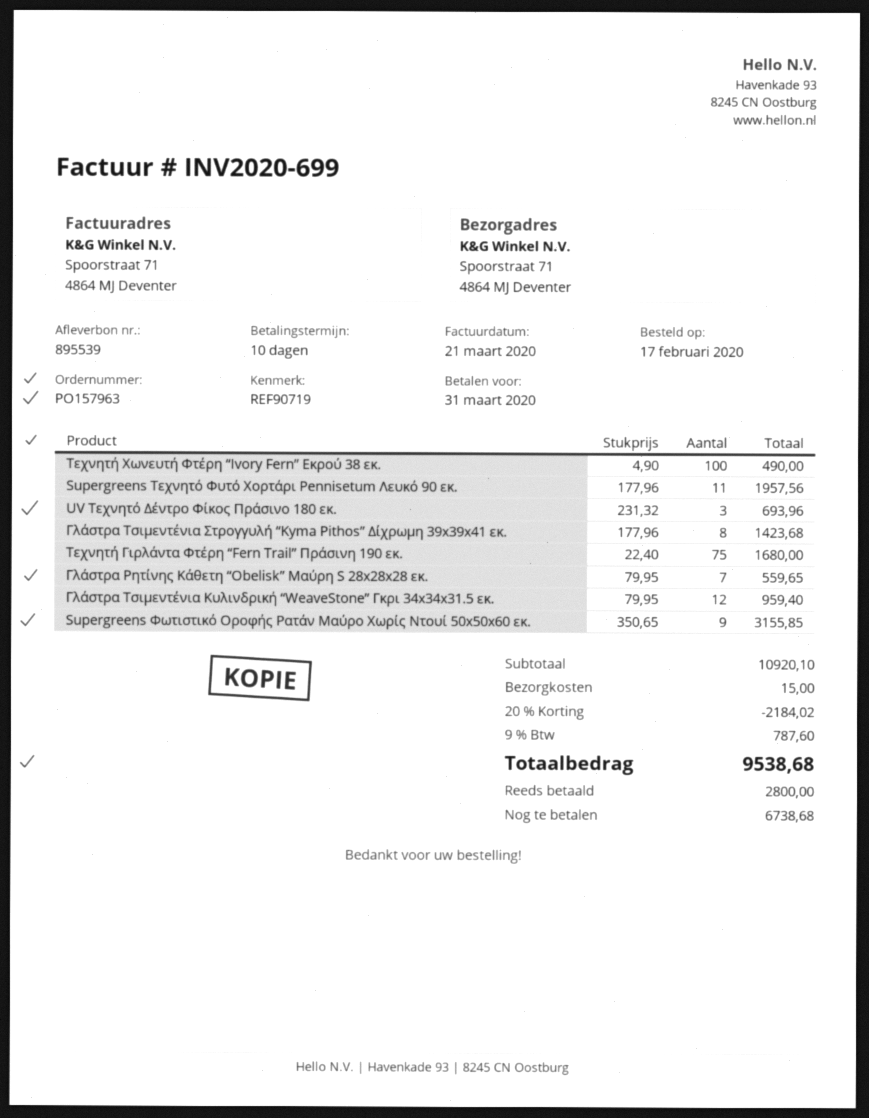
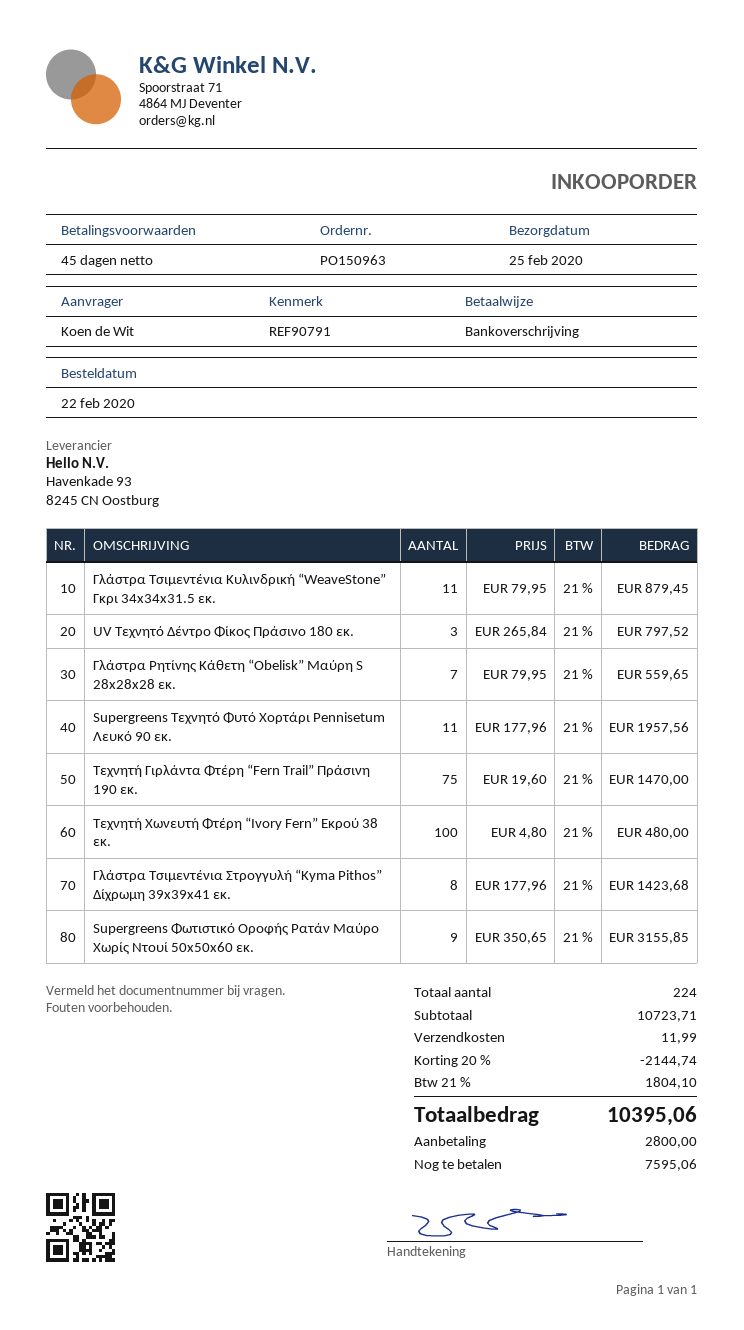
order number: PO157963 -> PO150963
order date: 2020-02-17 -> 2020-02-22
payment terms: 10 days -> 45 days
reference: REF90719 -> REF90791
Τεχνητή Χωνευτή Φτέρη “Ivory Fern” Εκρού 38 εκ.: 100 x 4.90 = 490.00 -> 100 x 4.80 = 480.00
UV Τεχνητό Δέντρο Φίκος Πράσινο 180 εκ.: 3 x 231.32 = 693.96 -> 3 x 265.84 = 797.52
Τεχνητή Γιρλάντα Φτέρη “Fern Trail” Πράσινη 190 εκ.: 75 x 22.40 = 1680.00 -> 75 x 19.60 = 1470.00
Γλάστρα Τσιμεντένια Κυλινδρική “WeaveStone” Γκρι 34x34x31.5 εκ.: 12 x 79.95 = 959.40 -> 11 x 79.95 = 879.45
subtotal: 10920.10 -> 10723.71
discount: 20% = 2184.02 -> 20% = 2144.74
shipping: 15.00 -> 11.99
tax: 9% = 787.60 -> 21% = 1804.10
total: 9538.68 -> 10395.06
balance: 6738.68 -> 7595.06

